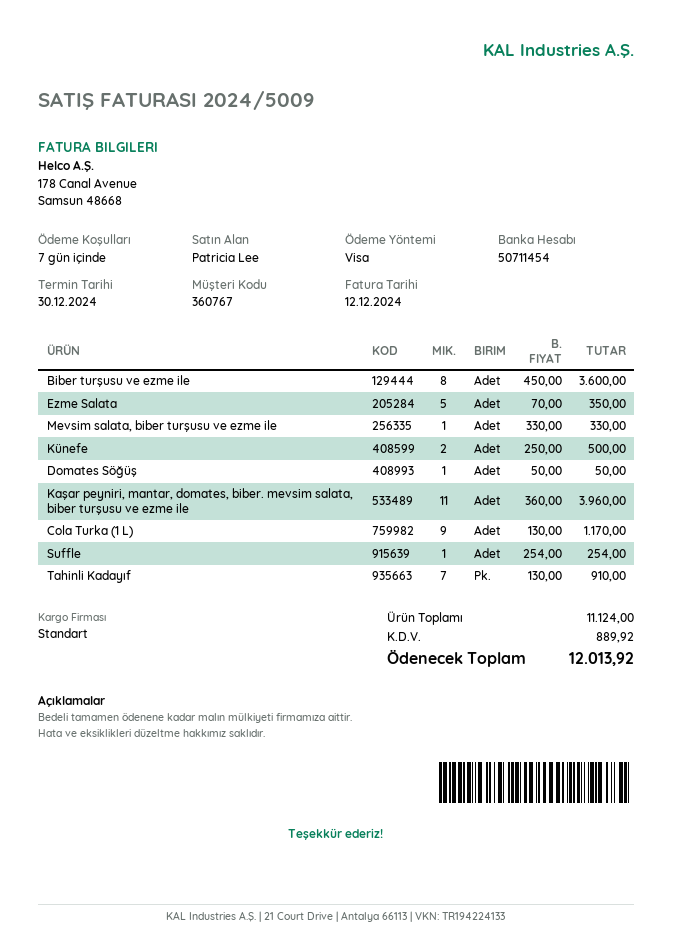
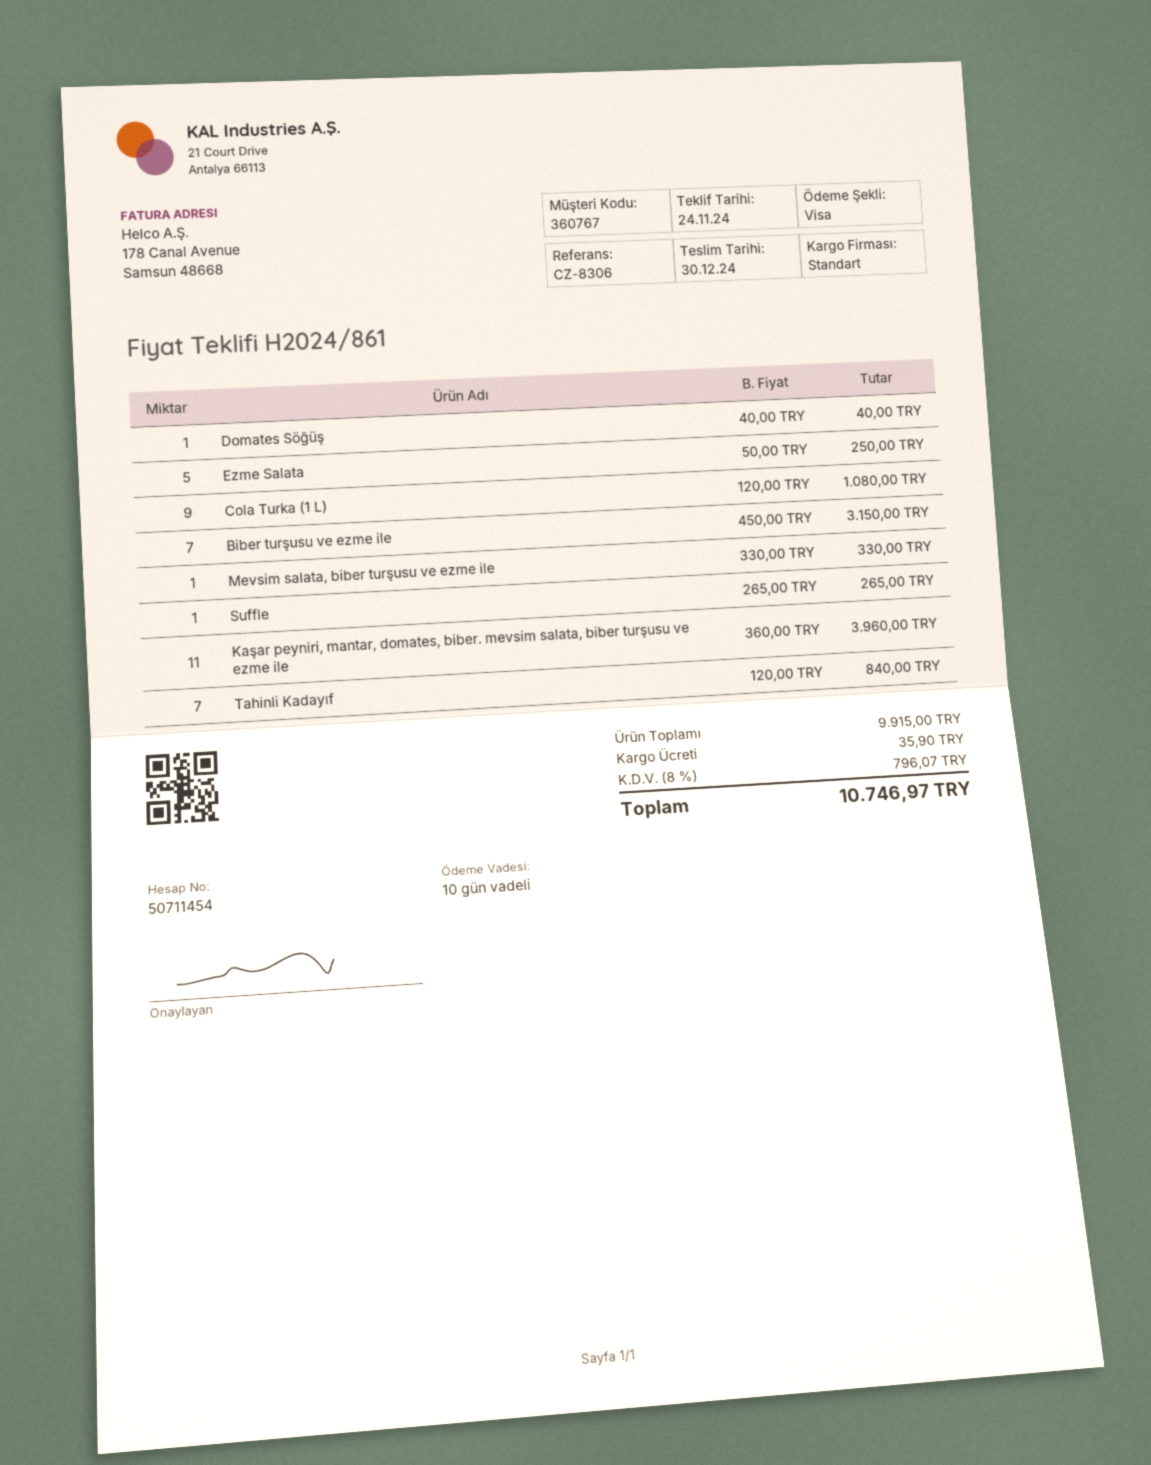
payment terms: 7 days -> 10 days
Biber turşusu ve ezme ile: 8 x 450.00 = 3600.00 -> 7 x 450.00 = 3150.00
Ezme Salata: 5 x 70.00 = 350.00 -> 5 x 50.00 = 250.00
Künefe: 2 x 250.00 = 500.00 -> none
Domates Söğüş: 1 x 50.00 = 50.00 -> 1 x 40.00 = 40.00
Cola Turka (1 L): 9 x 130.00 = 1170.00 -> 9 x 120.00 = 1080.00
Suffle: 1 x 254.00 = 254.00 -> 1 x 265.00 = 265.00
Tahinli Kadayıf: 7 x 130.00 = 910.00 -> 7 x 120.00 = 840.00
subtotal: 11124.00 -> 9915.00
shipping: none -> 35.90
tax: 889.92 -> 796.07
total: 12013.92 -> 10746.97

